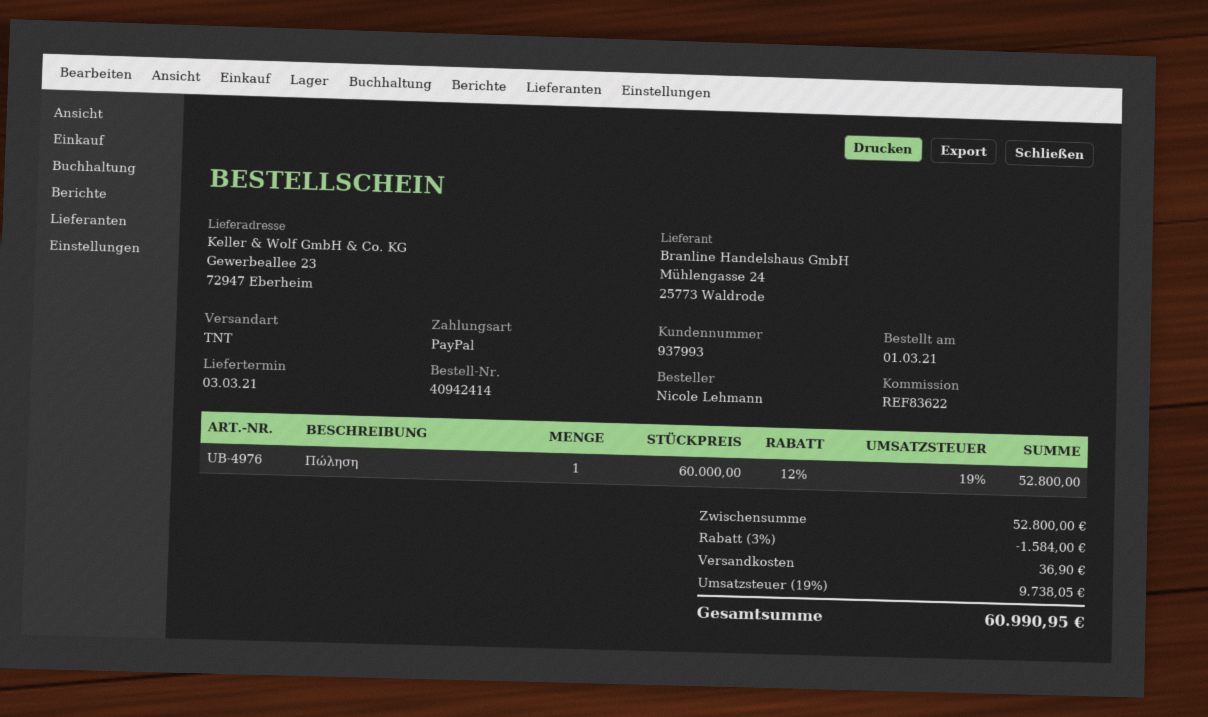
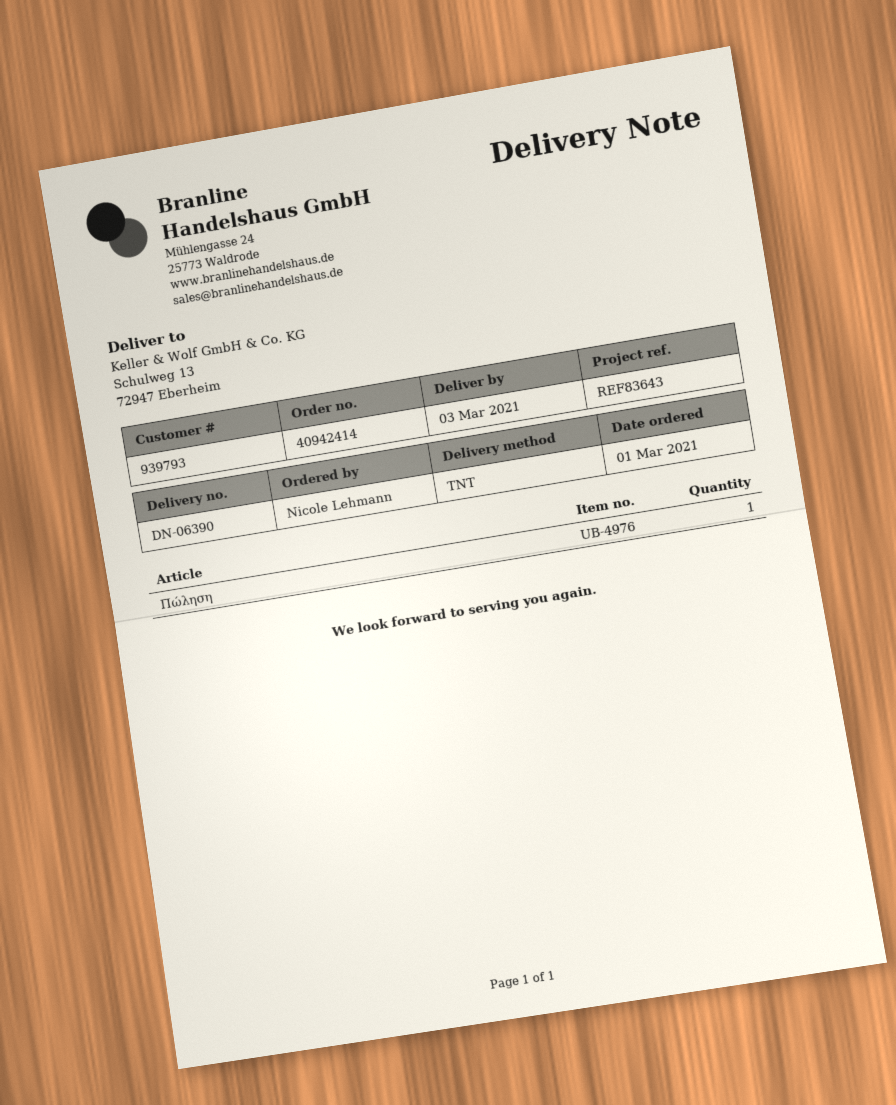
customer number: 937993 -> 939793
reference: REF83622 -> REF83643
ship to: Gewerbeallee 23, 72947 Eberheim -> Schulweg 13, 72947 Eberheim

